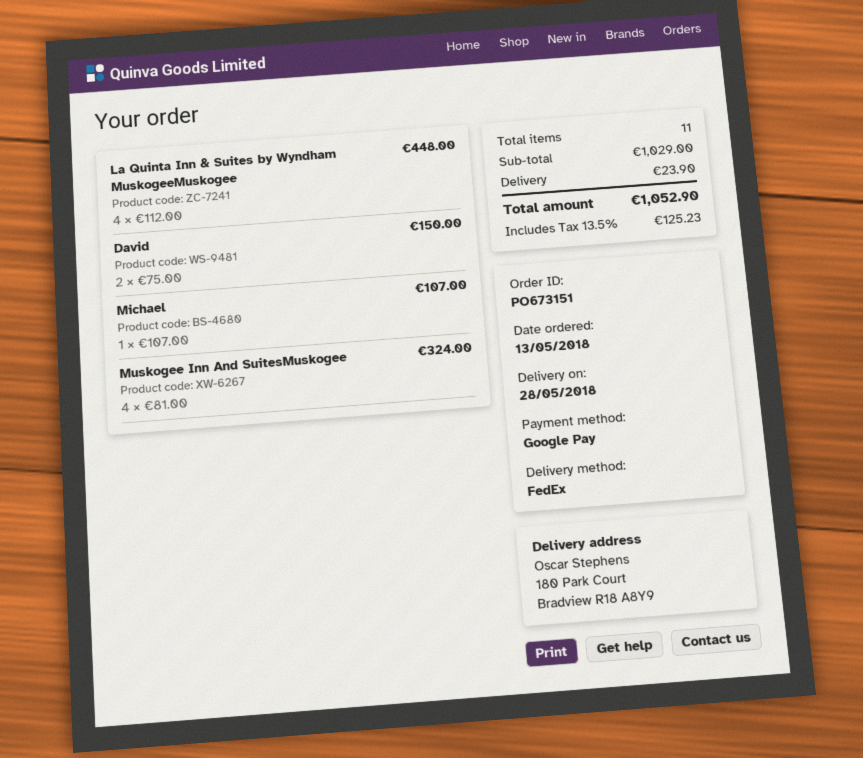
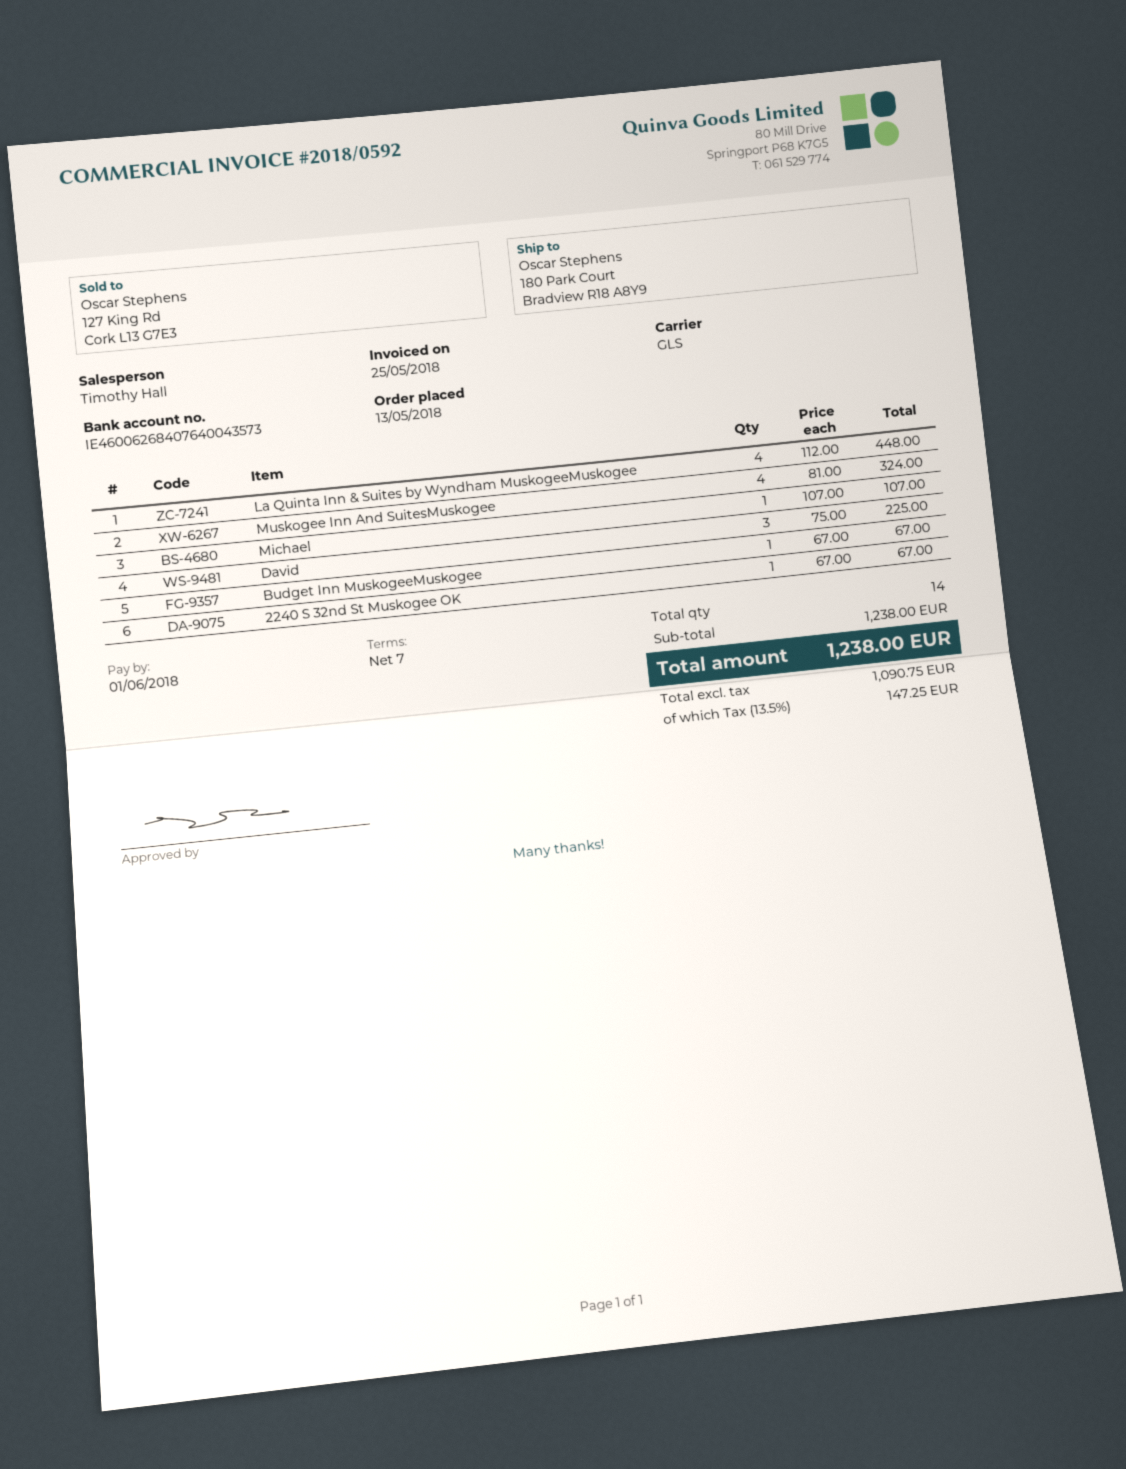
shipping method: FedEx -> GLS
David: 2 x 75.00 = 150.00 -> 3 x 75.00 = 225.00
Budget Inn MuskogeeMuskogee: none -> 1 x 67.00 = 67.00
2240 S 32nd St Muskogee OK: none -> 1 x 67.00 = 67.00
total quantity: 11 -> 14
subtotal: 1029.00 -> 1238.00
shipping: 23.90 -> none
tax: 13.5% = 125.23 -> 13.5% = 147.25
total: 1052.90 -> 1238.00

